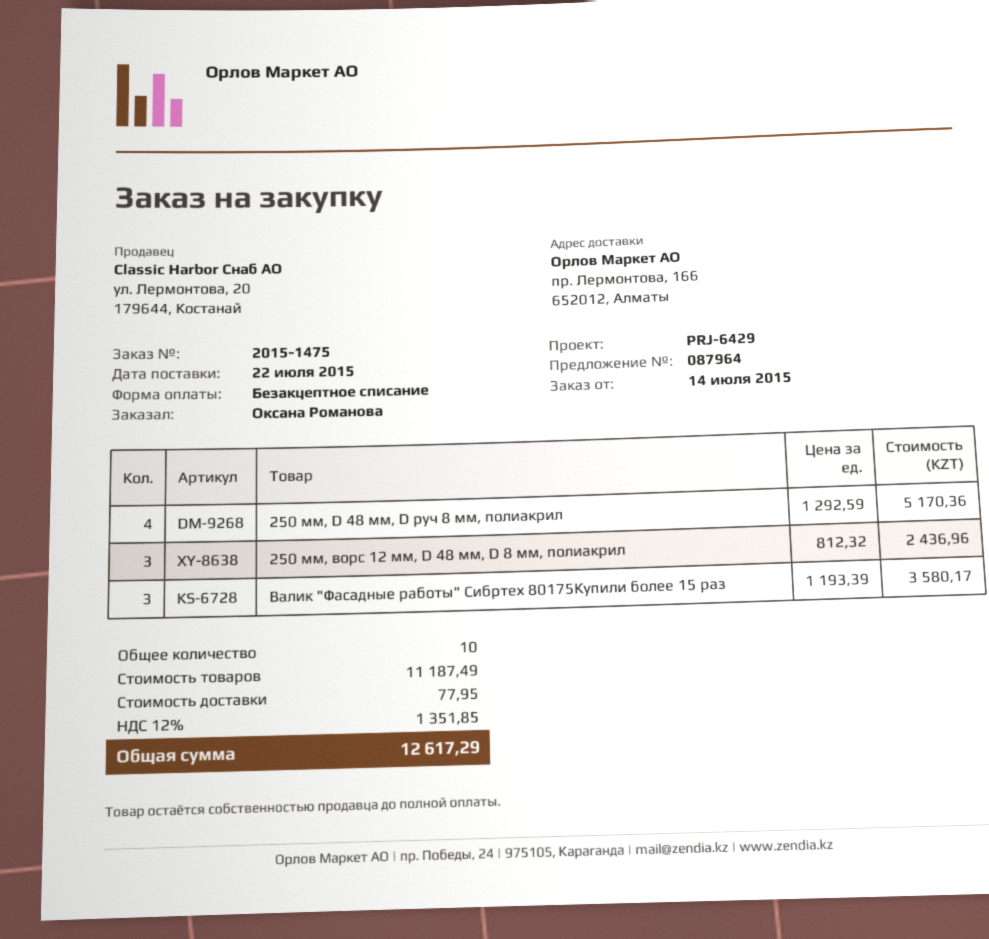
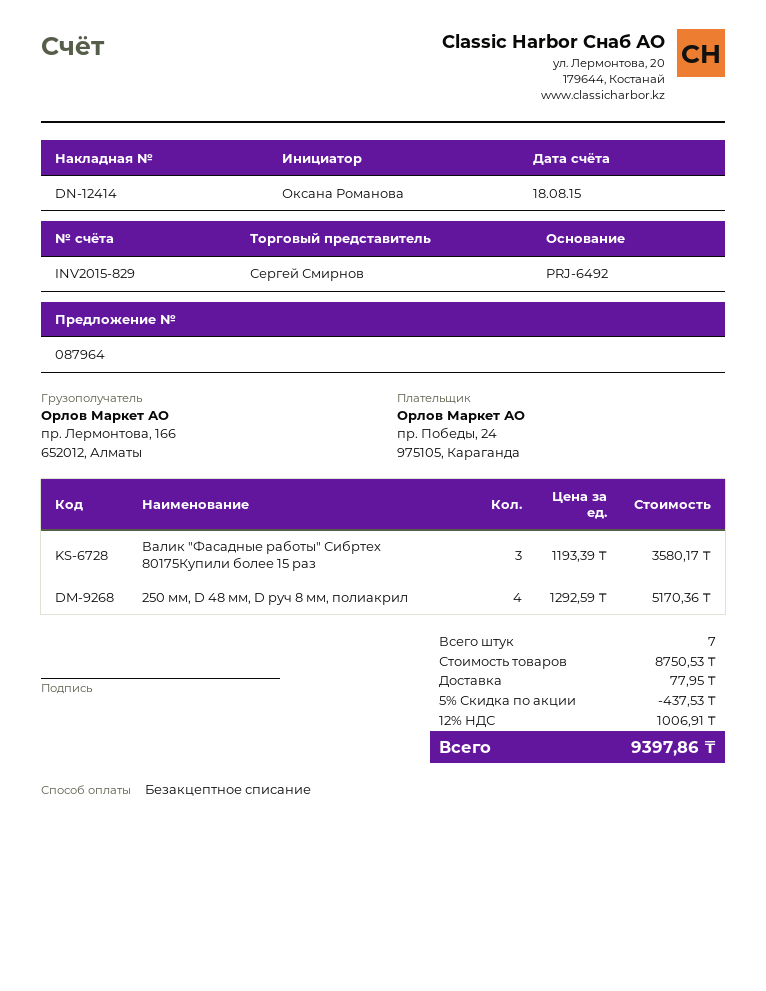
reference: PRJ-6429 -> PRJ-6492
250 мм, ворс 12 мм, D 48 мм, D 8 мм, полиакрил: 3 x 812.32 = 2436.96 -> none
total quantity: 10 -> 7
subtotal: 11187.49 -> 8750.53
discount: none -> 5% = 437.53
tax: 12% = 1351.85 -> 12% = 1006.91
total: 12617.29 -> 9397.86

